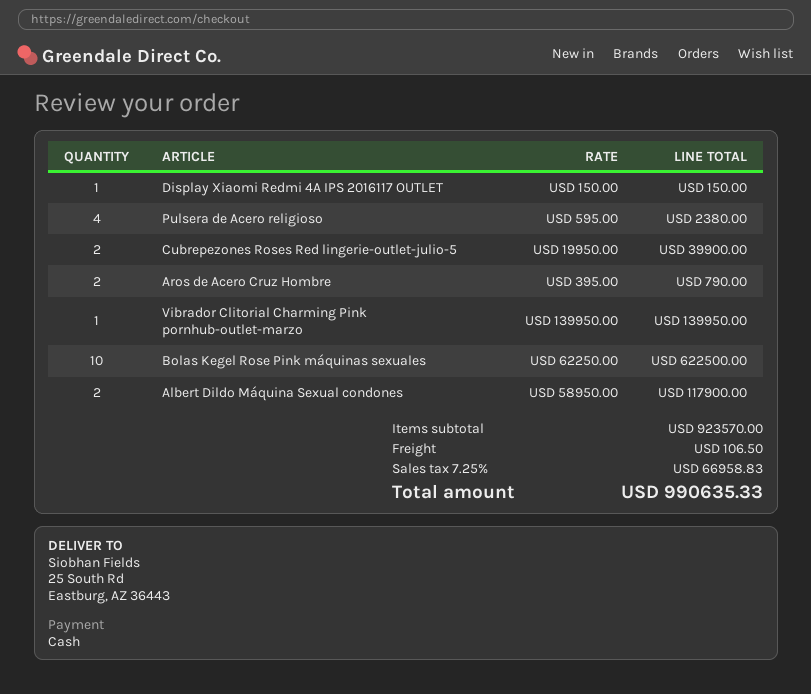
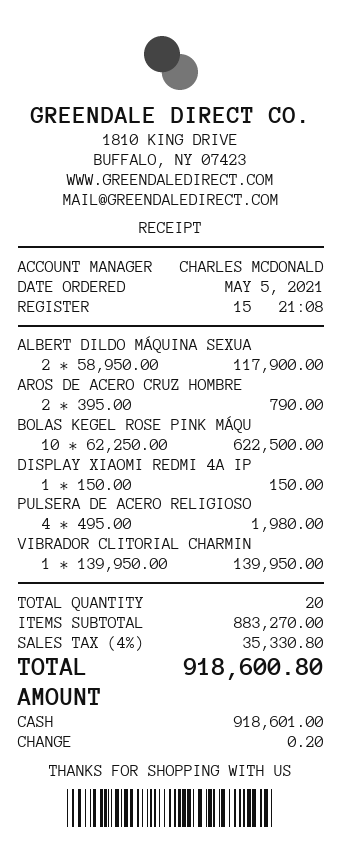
Pulsera de Acero religioso: 4 x 595.00 = 2380.00 -> 4 x 495.00 = 1980.00
Cubrepezones Roses Red lingerie-outlet-julio-5: 2 x 19950.00 = 39900.00 -> none
subtotal: 923570.00 -> 883270.00
shipping: 106.50 -> none
tax: 7.25% = 66958.83 -> 4% = 35330.80
total: 990635.33 -> 918600.80

